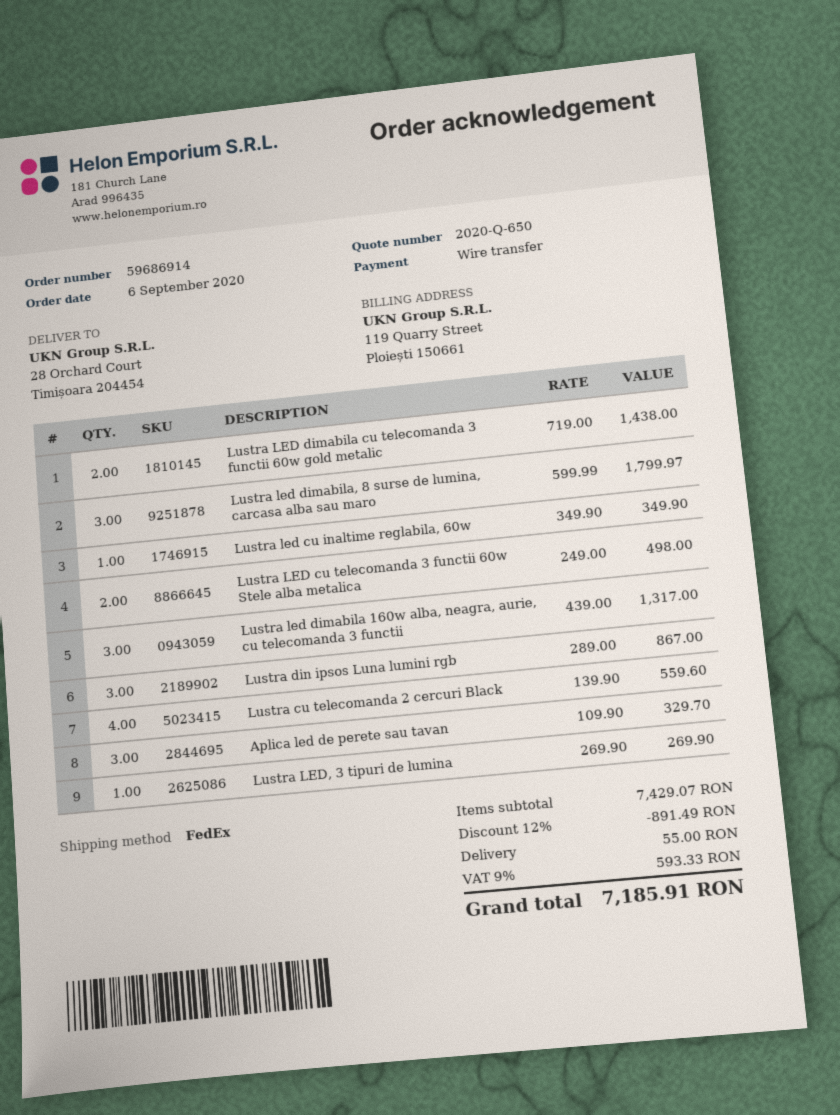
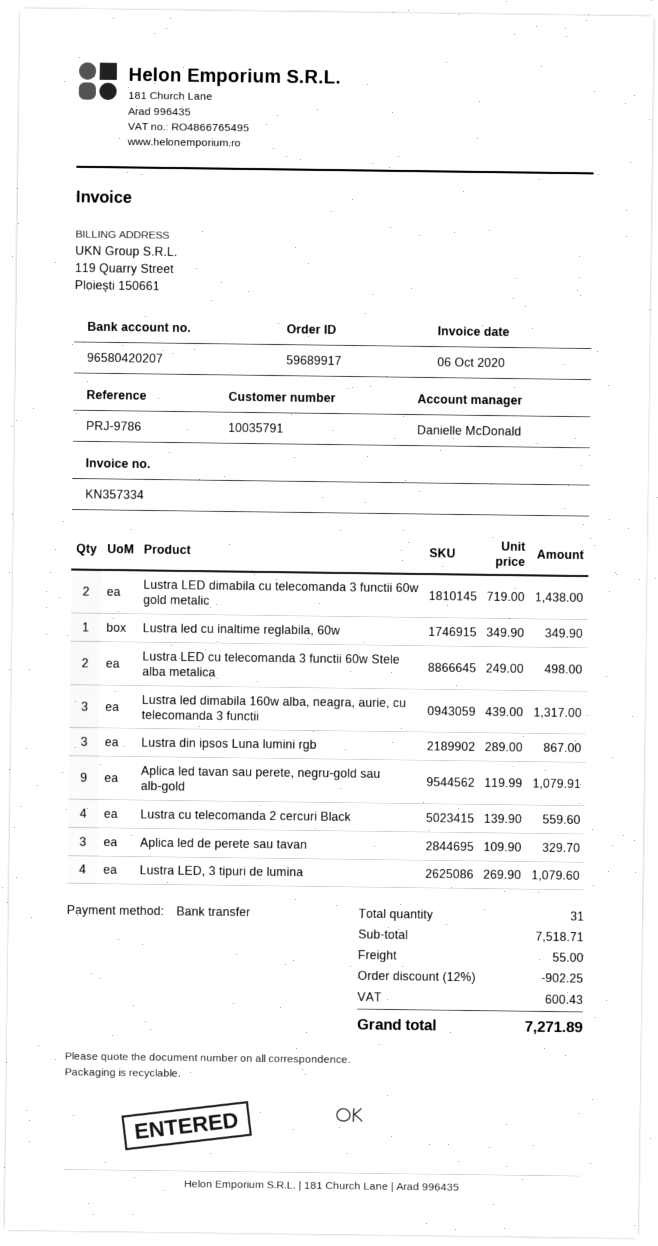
order number: 59686914 -> 59689917
Lustra led dimabila, 8 surse de lumina, carcasa alba sau maro: 3 x 599.99 = 1799.97 -> none
Lustra LED, 3 tipuri de lumina: 1 x 269.90 = 269.90 -> 4 x 269.90 = 1079.60
Aplica led tavan sau perete, negru-gold sau alb-gold: none -> 9 x 119.99 = 1079.91
subtotal: 7429.07 -> 7518.71
discount: 12% = 891.49 -> 12% = 902.25
tax: 593.33 -> 600.43
total: 7185.91 -> 7271.89

